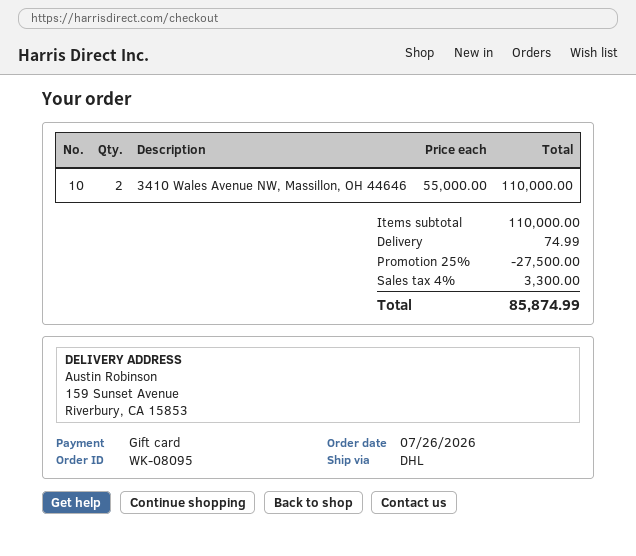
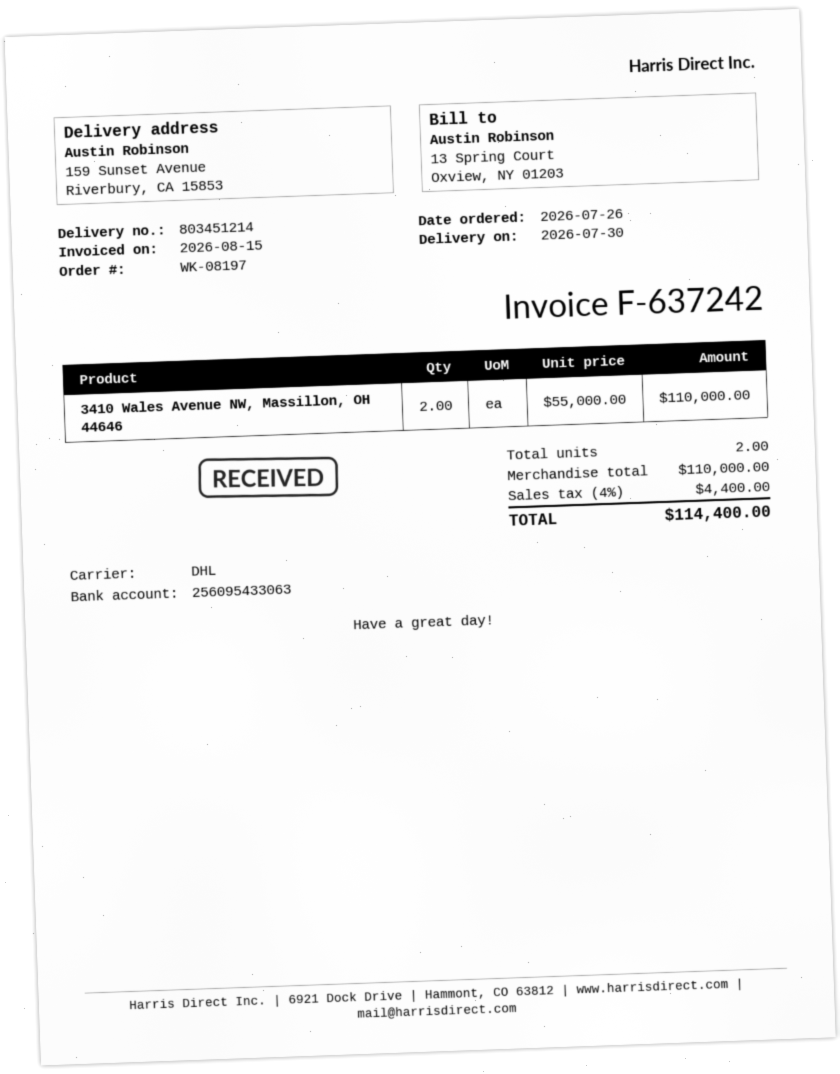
order number: WK-08095 -> WK-08197
discount: 25% = 27500.00 -> none
shipping: 74.99 -> none
tax: 4% = 3300.00 -> 4% = 4400.00
total: 85874.99 -> 114400.00

